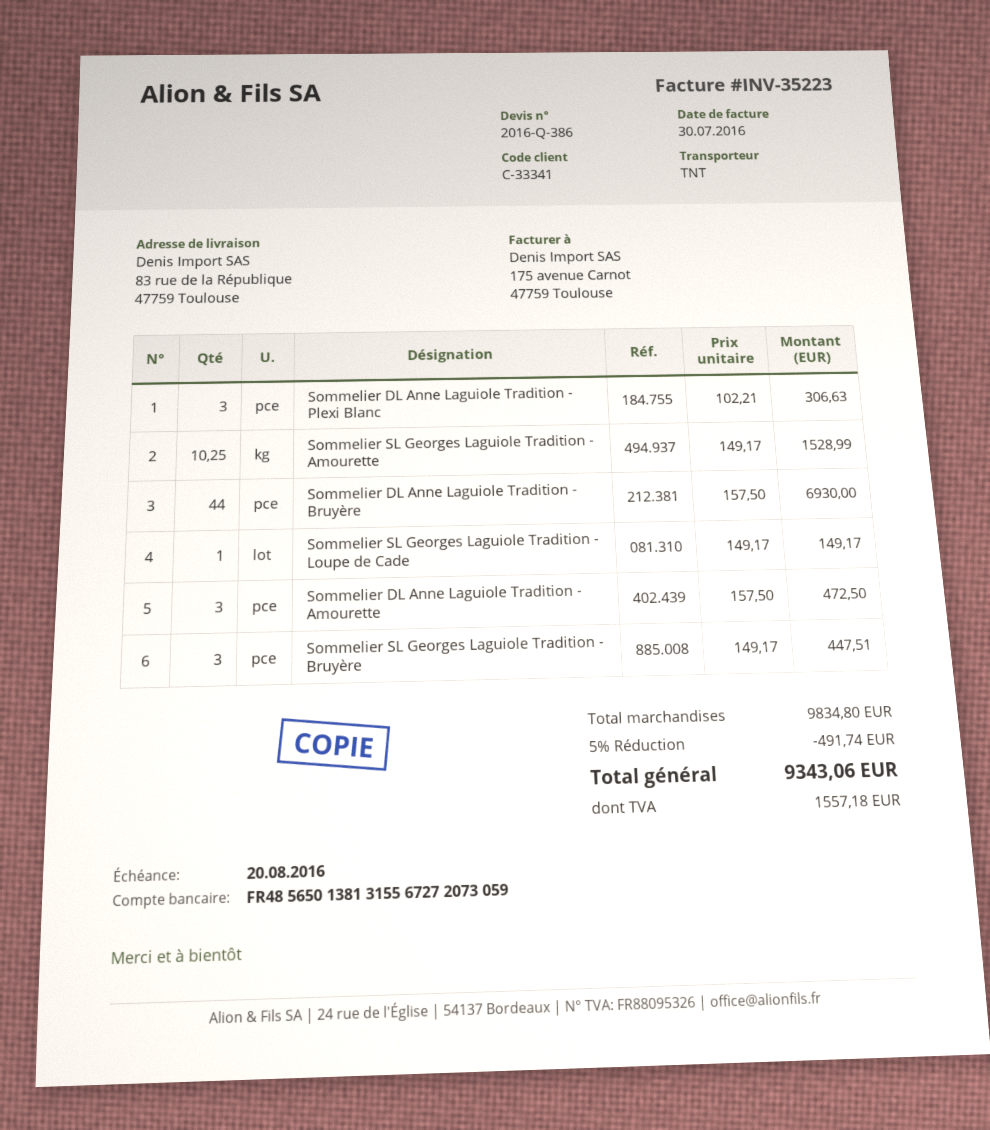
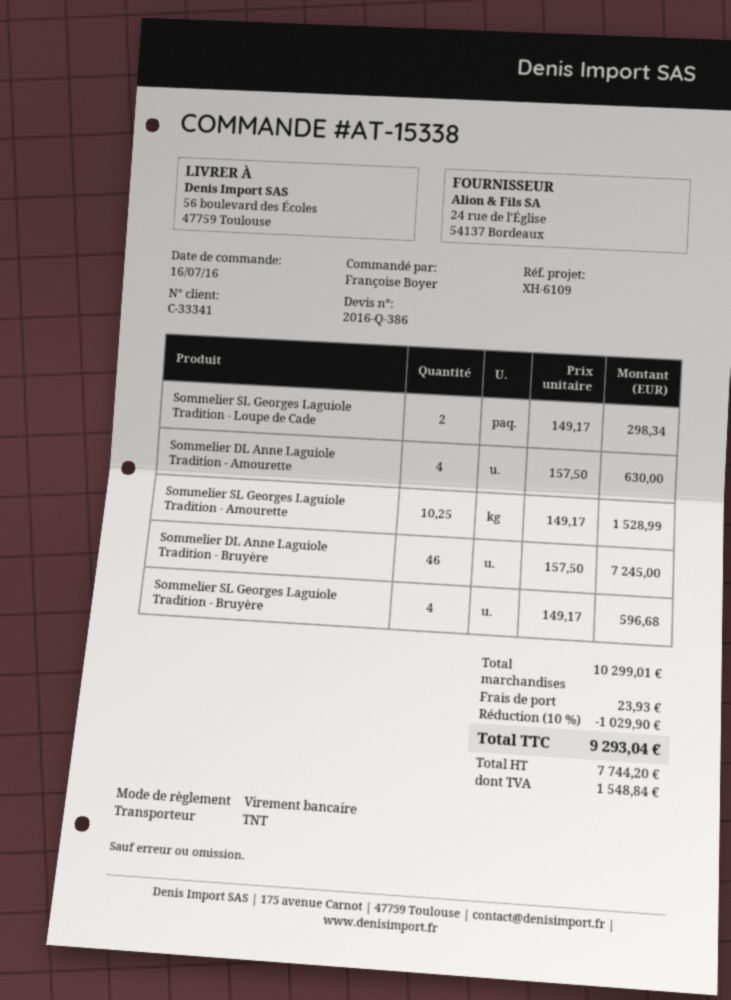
ship to: 83 rue de la République, 47759 Toulouse -> 56 boulevard des Écoles, 47759 Toulouse
Sommelier DL Anne Laguiole Tradition - Plexi Blanc: 3 x 102.21 = 306.63 -> none
Sommelier DL Anne Laguiole Tradition - Bruyère: 44 x 157.50 = 6930.00 -> 46 x 157.50 = 7245.00
Sommelier SL Georges Laguiole Tradition - Loupe de Cade: 1 x 149.17 = 149.17 -> 2 x 149.17 = 298.34
Sommelier DL Anne Laguiole Tradition - Amourette: 3 x 157.50 = 472.50 -> 4 x 157.50 = 630.00
Sommelier SL Georges Laguiole Tradition - Bruyère: 3 x 149.17 = 447.51 -> 4 x 149.17 = 596.68
subtotal: 9834.80 -> 10299.01
discount: 5% = 491.74 -> 10% = 1029.90
shipping: none -> 23.93
tax: 1557.18 -> 1548.84
total: 9343.06 -> 9293.04

